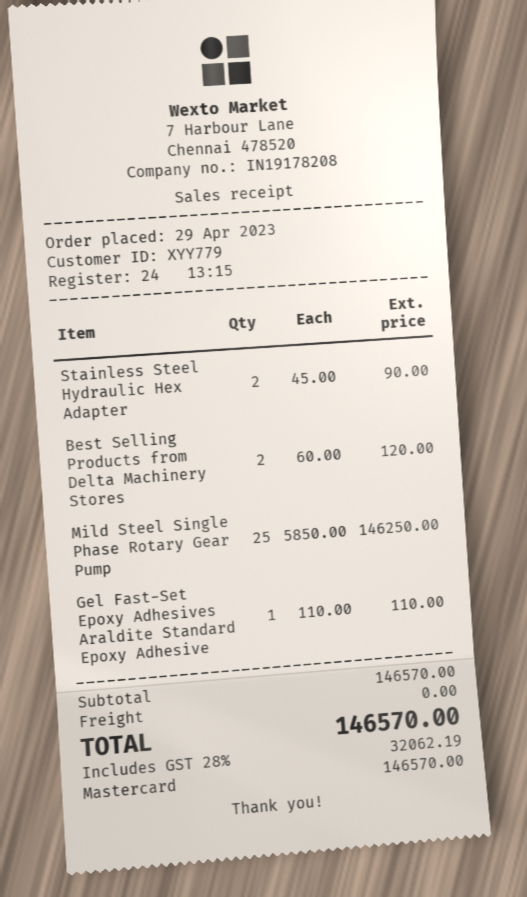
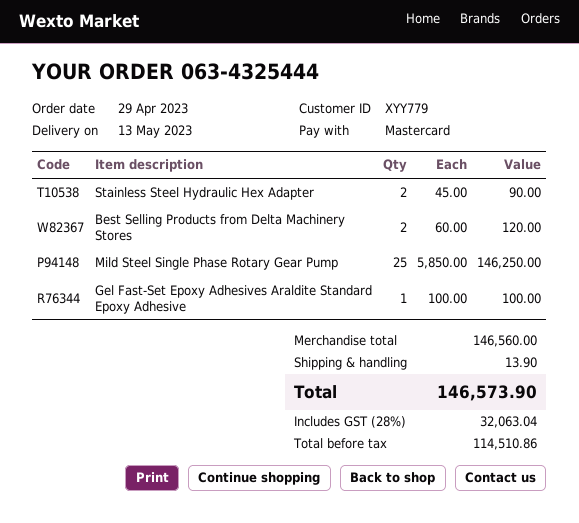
Gel Fast-Set Epoxy Adhesives Araldite Standard Epoxy Adhesive: 1 x 110.00 = 110.00 -> 1 x 100.00 = 100.00
subtotal: 146570.00 -> 146560.00
shipping: 0.00 -> 13.90
tax: 28% = 32062.19 -> 28% = 32063.04
total: 146570.00 -> 146573.90

